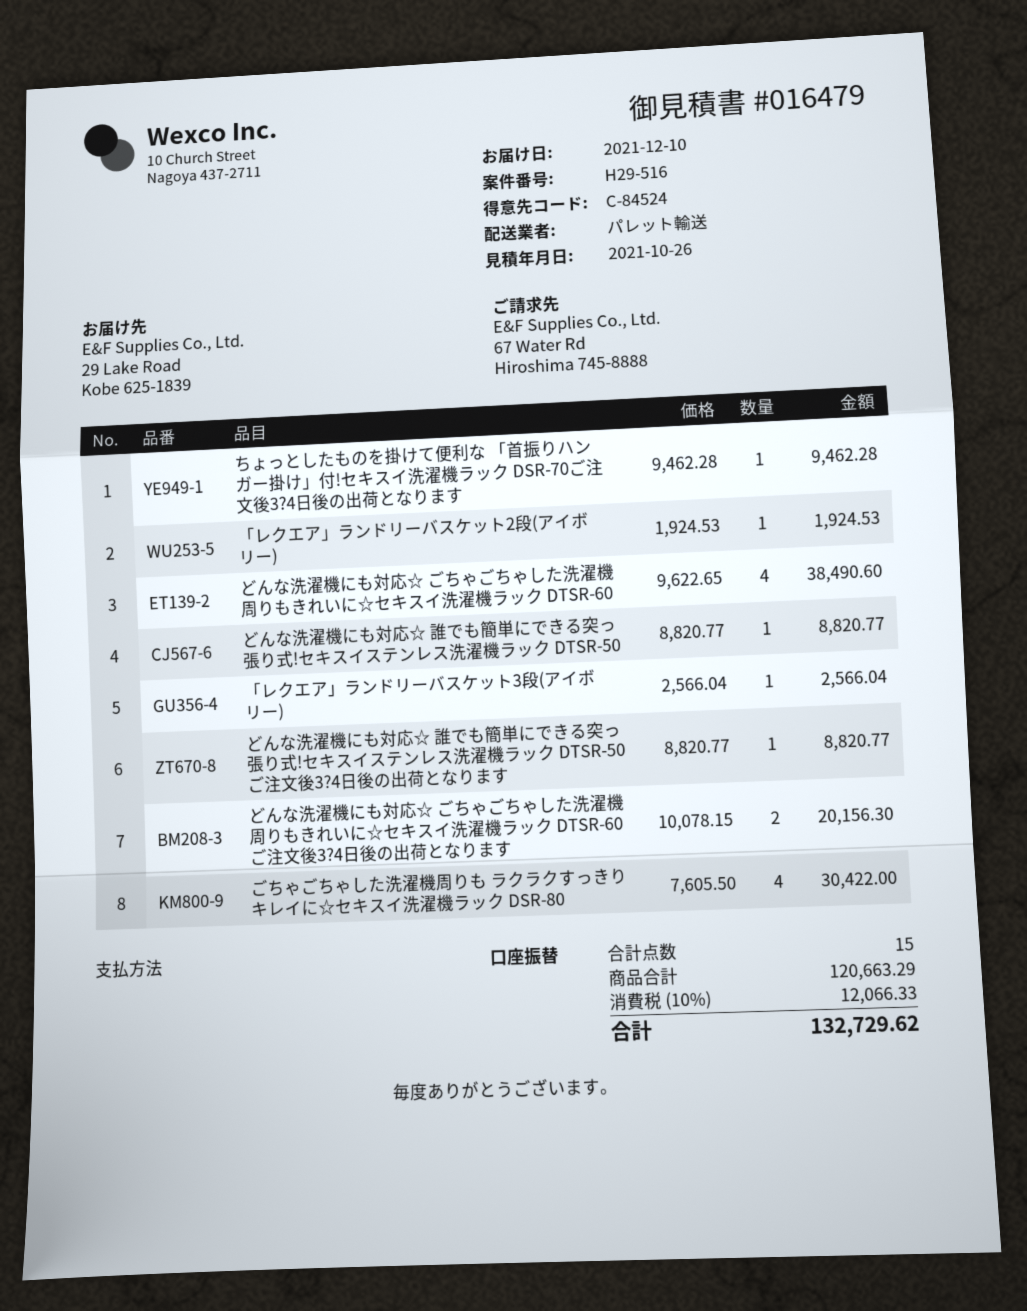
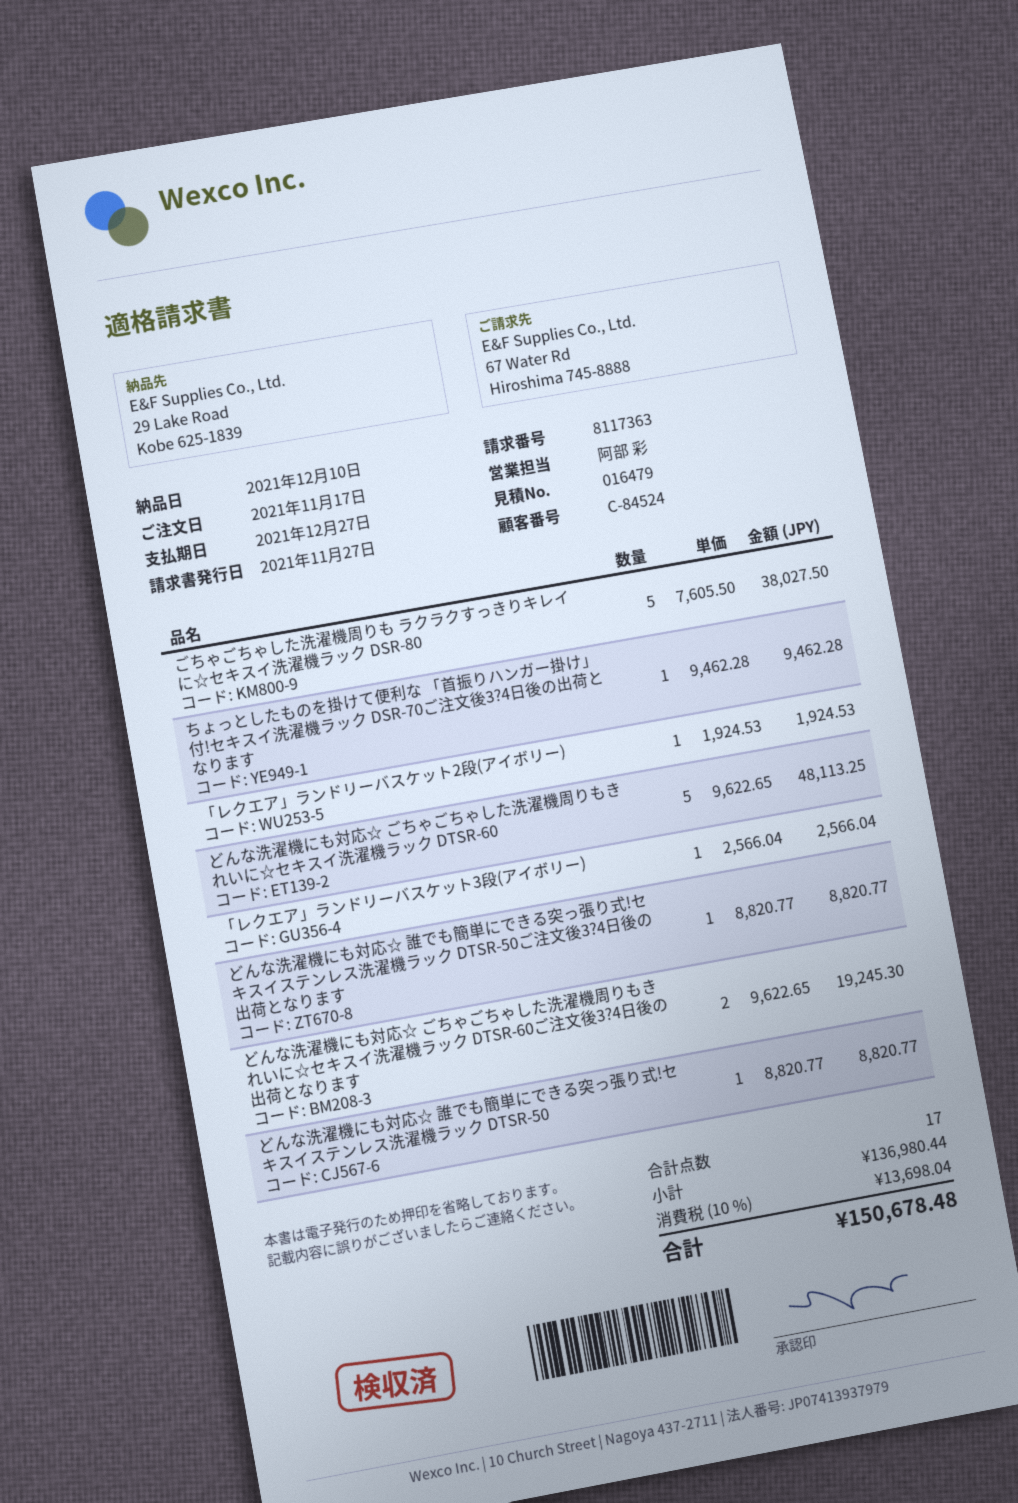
どんな洗濯機にも対応☆ ごちゃごちゃした洗濯機周りもきれいに☆セキスイ洗濯機ラック DTSR-60: 4 x 9622.65 = 38490.60 -> 5 x 9622.65 = 48113.25
どんな洗濯機にも対応☆ ごちゃごちゃした洗濯機周りもきれいに☆セキスイ洗濯機ラック DTSR-60ご注文後3?4日後の出荷となります: 2 x 10078.15 = 20156.30 -> 2 x 9622.65 = 19245.30
ごちゃごちゃした洗濯機周りも ラクラクすっきりキレイに☆セキスイ洗濯機ラック DSR-80: 4 x 7605.50 = 30422.00 -> 5 x 7605.50 = 38027.50
total quantity: 15 -> 17
subtotal: 120663.29 -> 136980.44
tax: 10% = 12066.33 -> 10% = 13698.04
total: 132729.62 -> 150678.48

